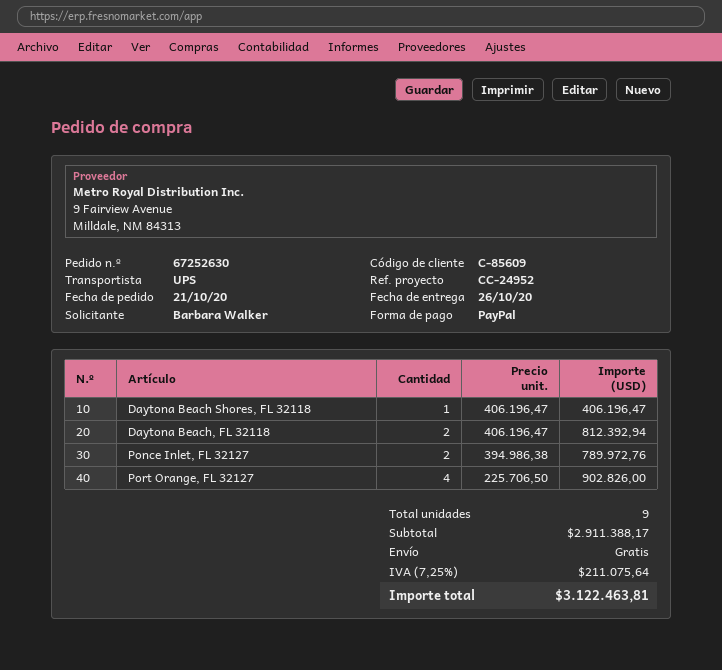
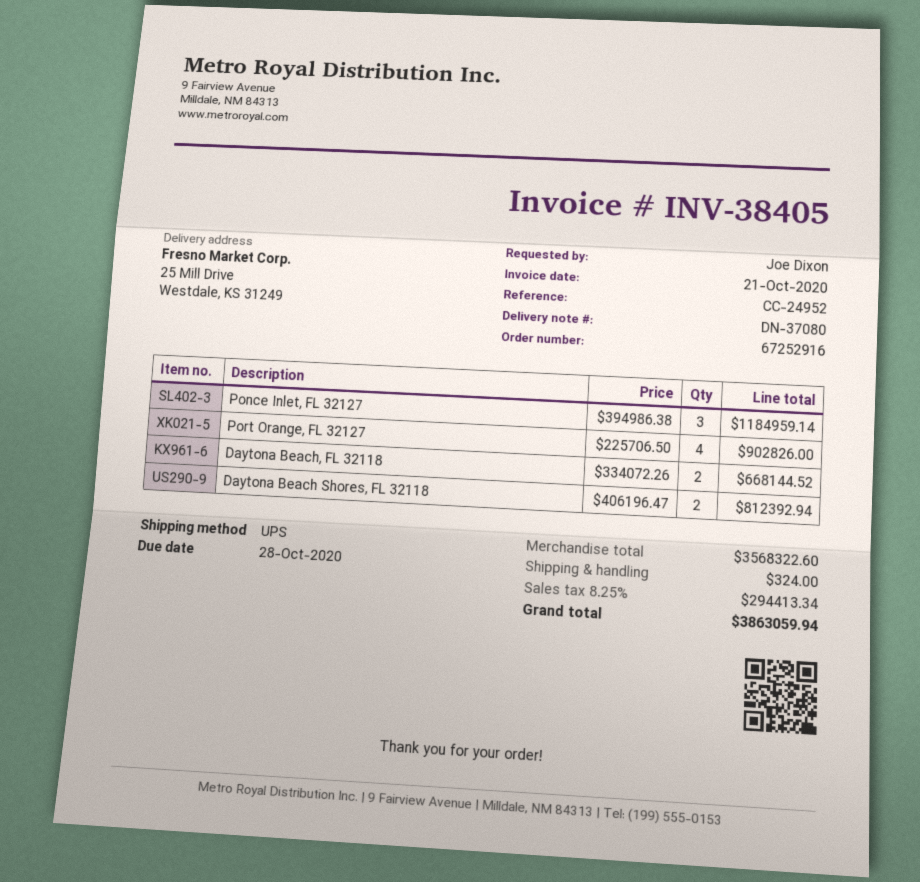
order number: 67252630 -> 67252916
ordered by: Barbara Walker -> Joe Dixon
Daytona Beach Shores, FL 32118: 1 x 406196.47 = 406196.47 -> 2 x 406196.47 = 812392.94
Daytona Beach, FL 32118: 2 x 406196.47 = 812392.94 -> 2 x 334072.26 = 668144.52
Ponce Inlet, FL 32127: 2 x 394986.38 = 789972.76 -> 3 x 394986.38 = 1184959.14
subtotal: 2911388.17 -> 3568322.60
shipping: 0.00 -> 324.00
tax: 7.25% = 211075.64 -> 8.25% = 294413.34
total: 3122463.81 -> 3863059.94

